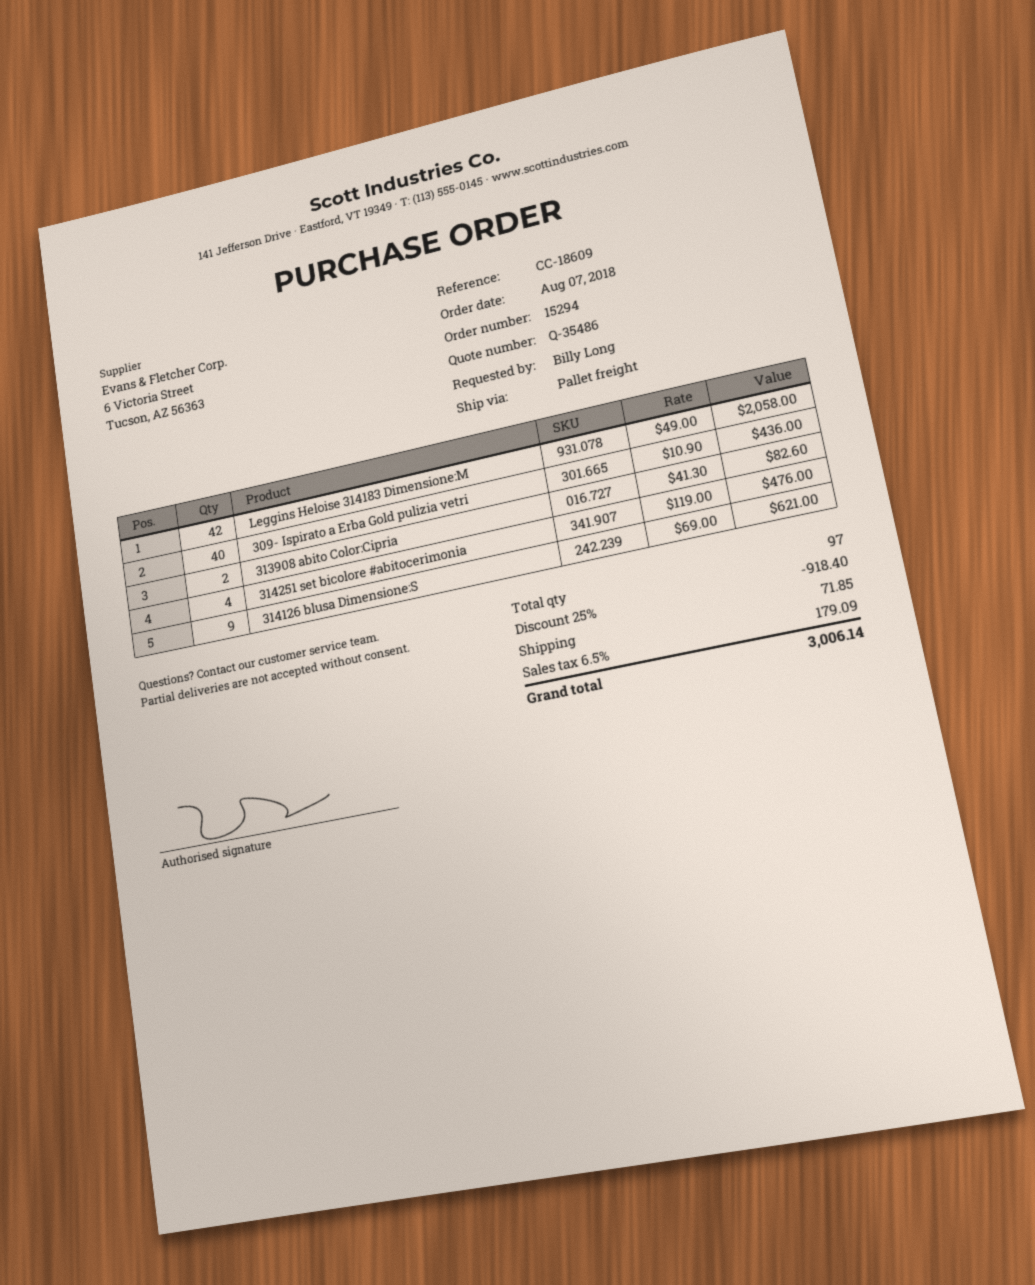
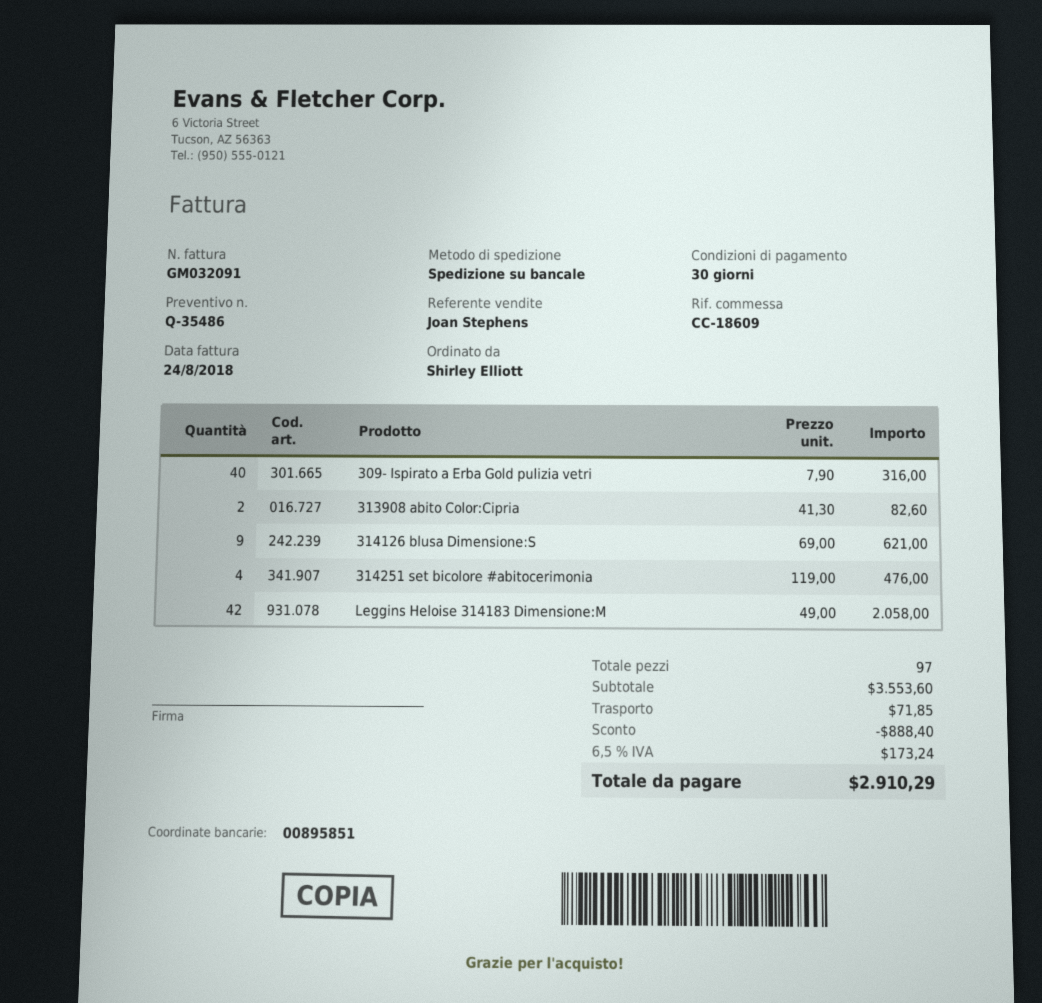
ordered by: Billy Long -> Shirley Elliott
309- Ispirato a Erba Gold pulizia vetri: 40 x 10.90 = 436.00 -> 40 x 7.90 = 316.00
discount: 918.40 -> 888.40
tax: 6.5% = 179.09 -> 6.5% = 173.24
total: 3006.14 -> 2910.29

